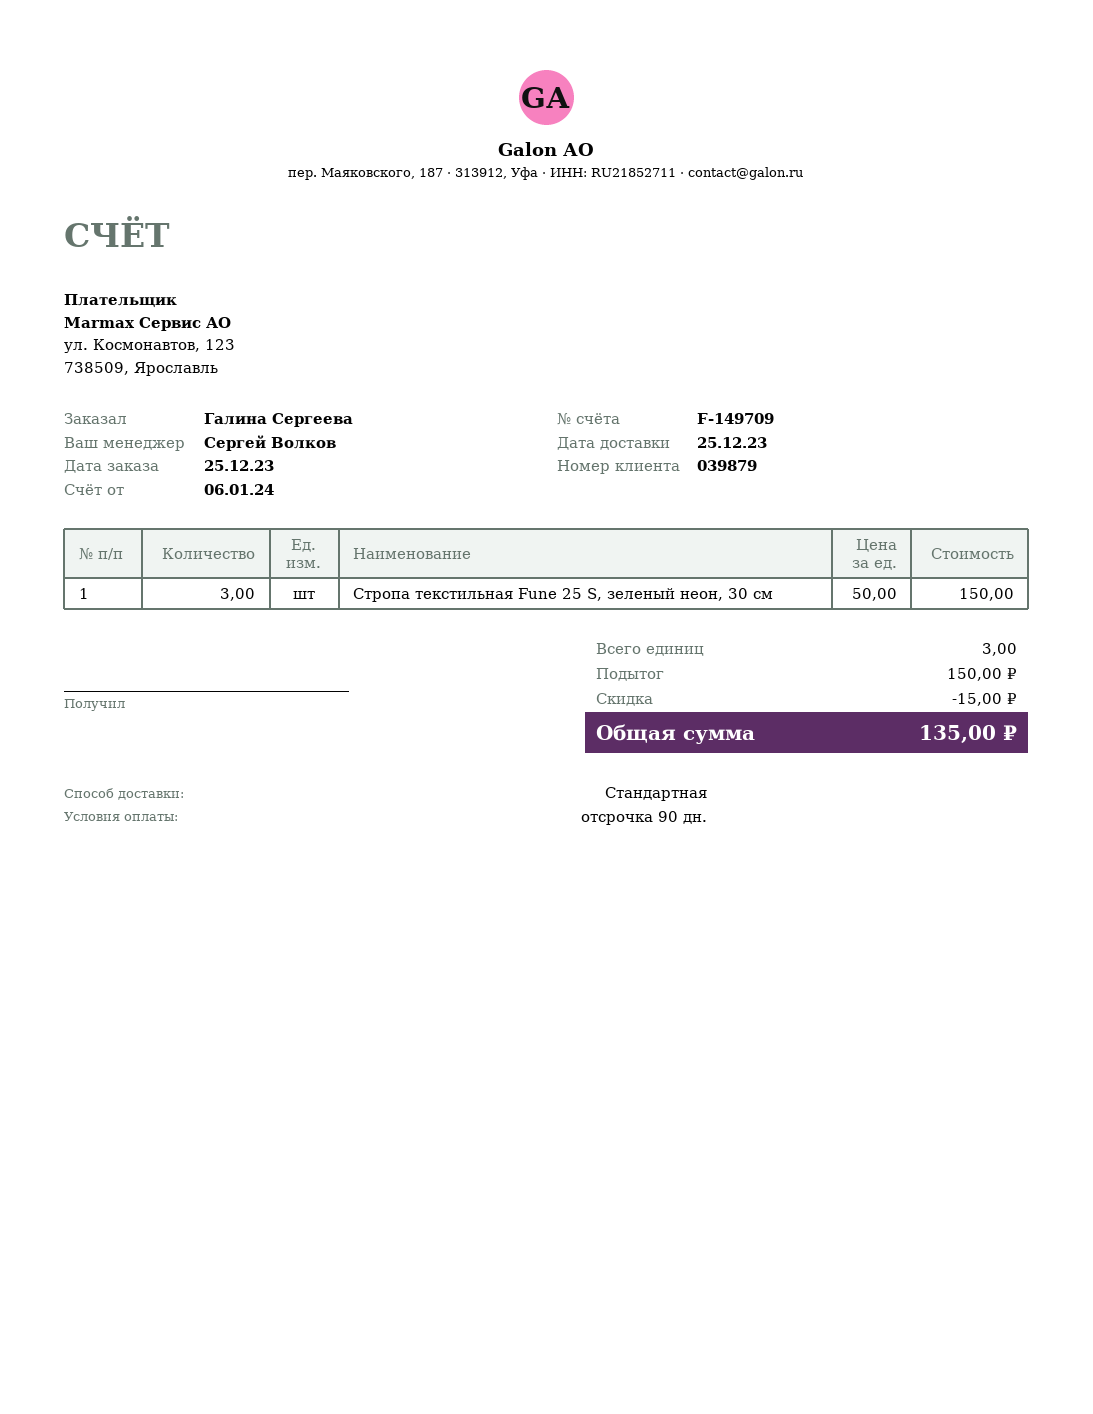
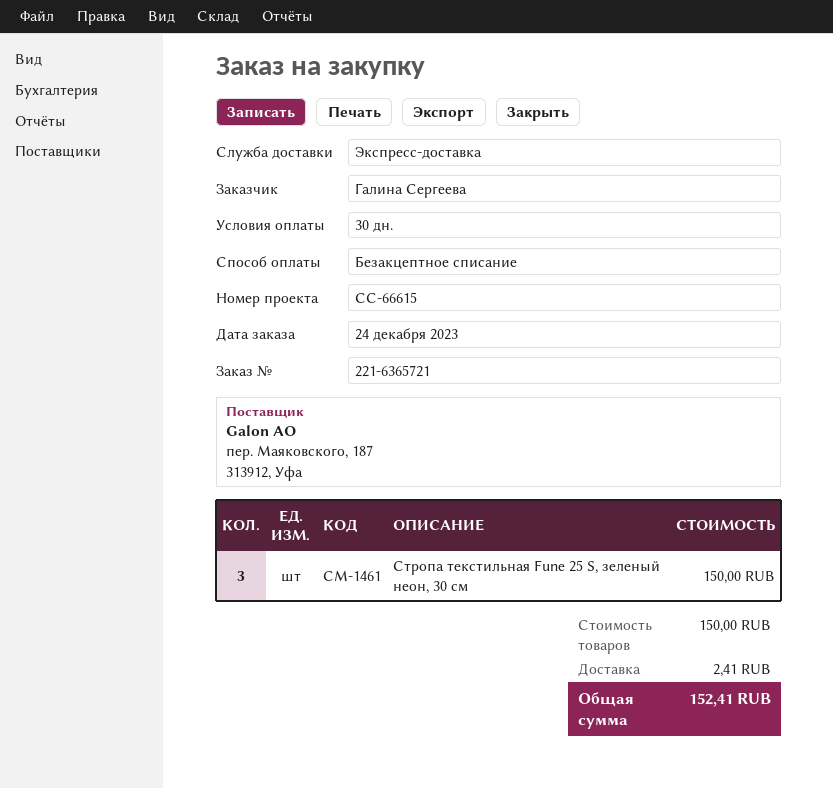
order date: 2023-12-25 -> 2023-12-24
payment terms: 90 days -> 30 days
shipping method: standard -> express
discount: 15.00 -> none
shipping: none -> 2.41
total: 135.00 -> 152.41

